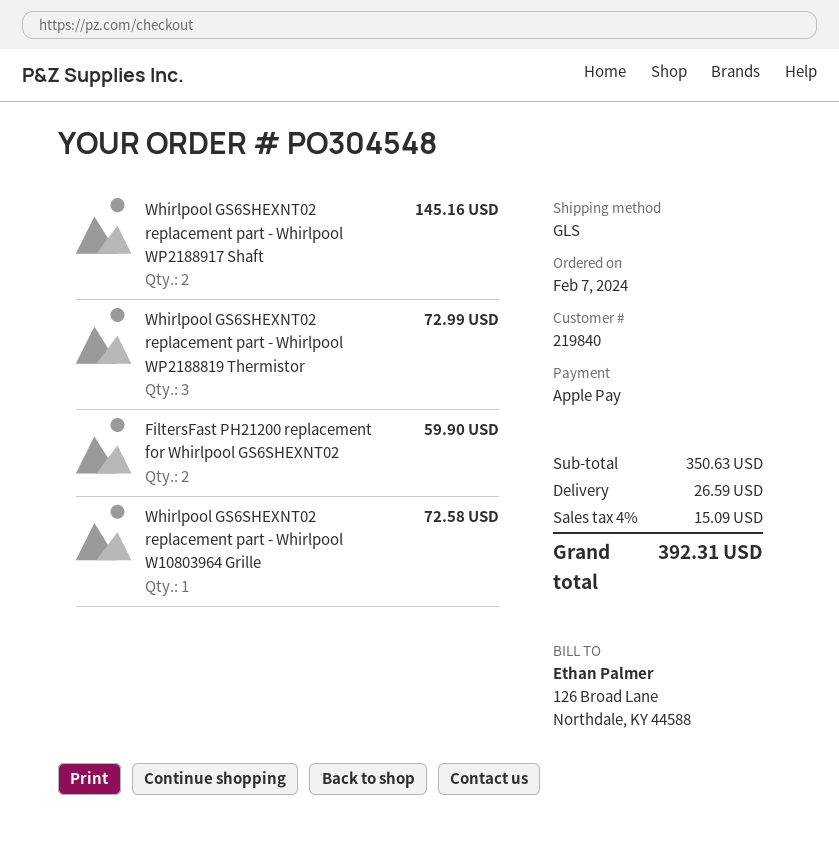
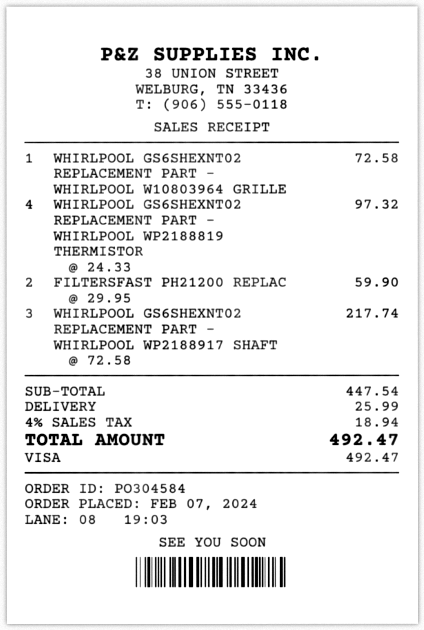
order number: PO304548 -> PO304584
payment method: Apple Pay -> Visa
Whirlpool GS6SHEXNT02 replacement part - Whirlpool WP2188917 Shaft: 2 for 145.16 -> 3 for 217.74
Whirlpool GS6SHEXNT02 replacement part - Whirlpool WP2188819 Thermistor: 3 for 72.99 -> 4 for 97.32
subtotal: 350.63 -> 447.54
shipping: 26.59 -> 25.99
tax: 4% = 15.09 -> 4% = 18.94
total: 392.31 -> 492.47

